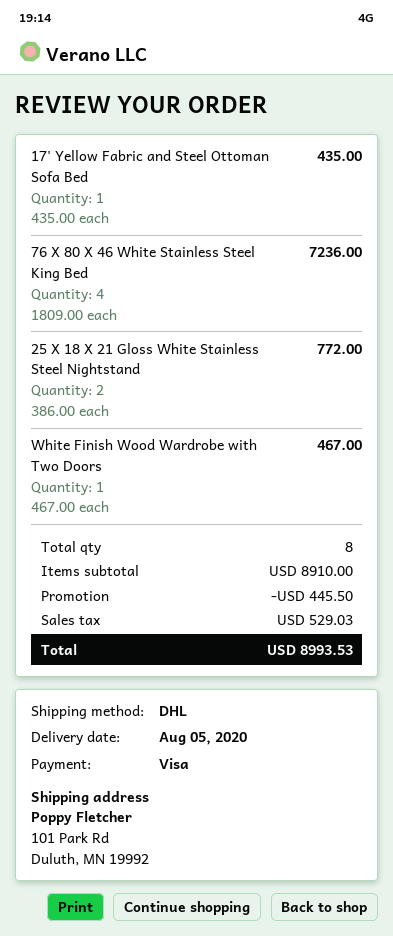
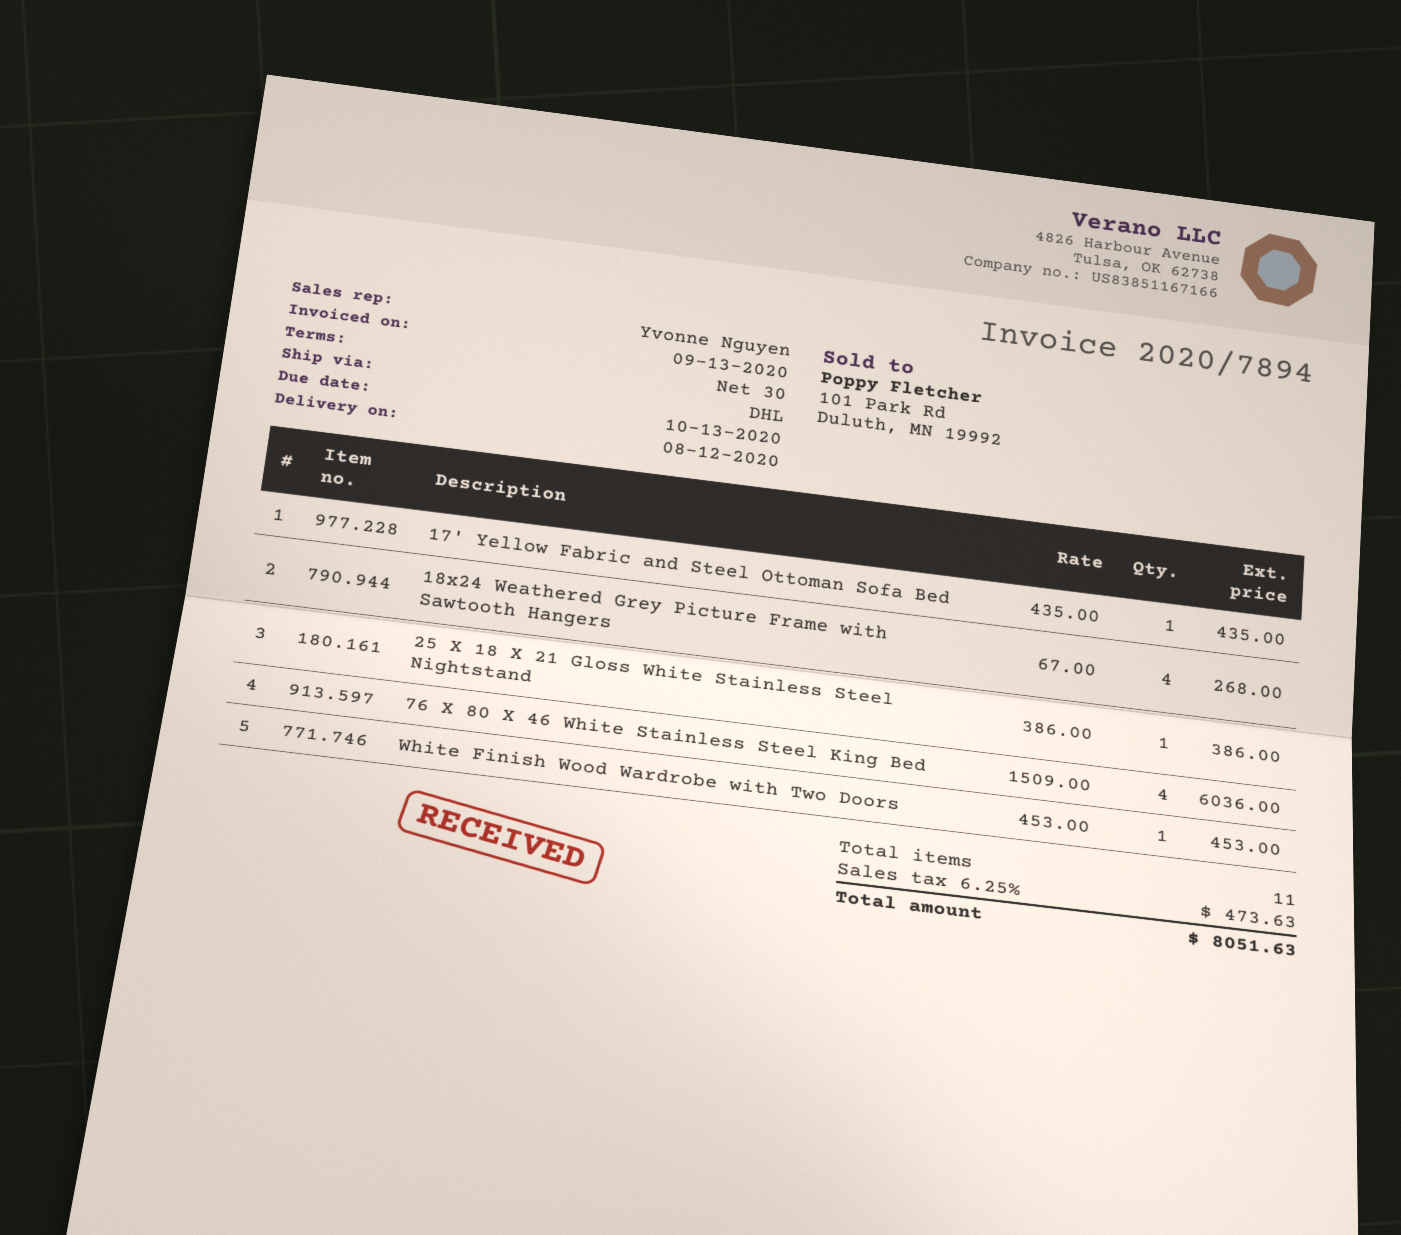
delivery date: 2020-08-05 -> 2020-08-12
76 X 80 X 46 White Stainless Steel King Bed: 4 x 1809.00 = 7236.00 -> 4 x 1509.00 = 6036.00
25 X 18 X 21 Gloss White Stainless Steel Nightstand: 2 x 386.00 = 772.00 -> 1 x 386.00 = 386.00
White Finish Wood Wardrobe with Two Doors: 1 x 467.00 = 467.00 -> 1 x 453.00 = 453.00
18x24 Weathered Grey Picture Frame with Sawtooth Hangers: none -> 4 x 67.00 = 268.00
total quantity: 8 -> 11
discount: 445.50 -> none
tax: 529.03 -> 473.63
total: 8993.53 -> 8051.63

